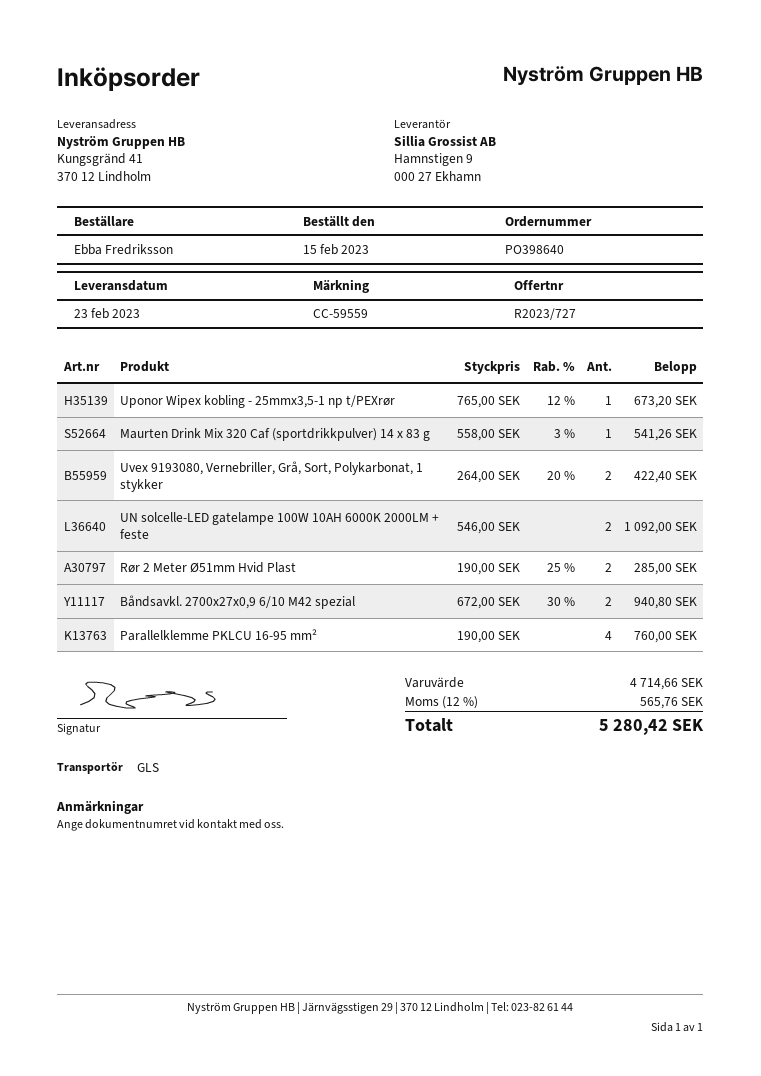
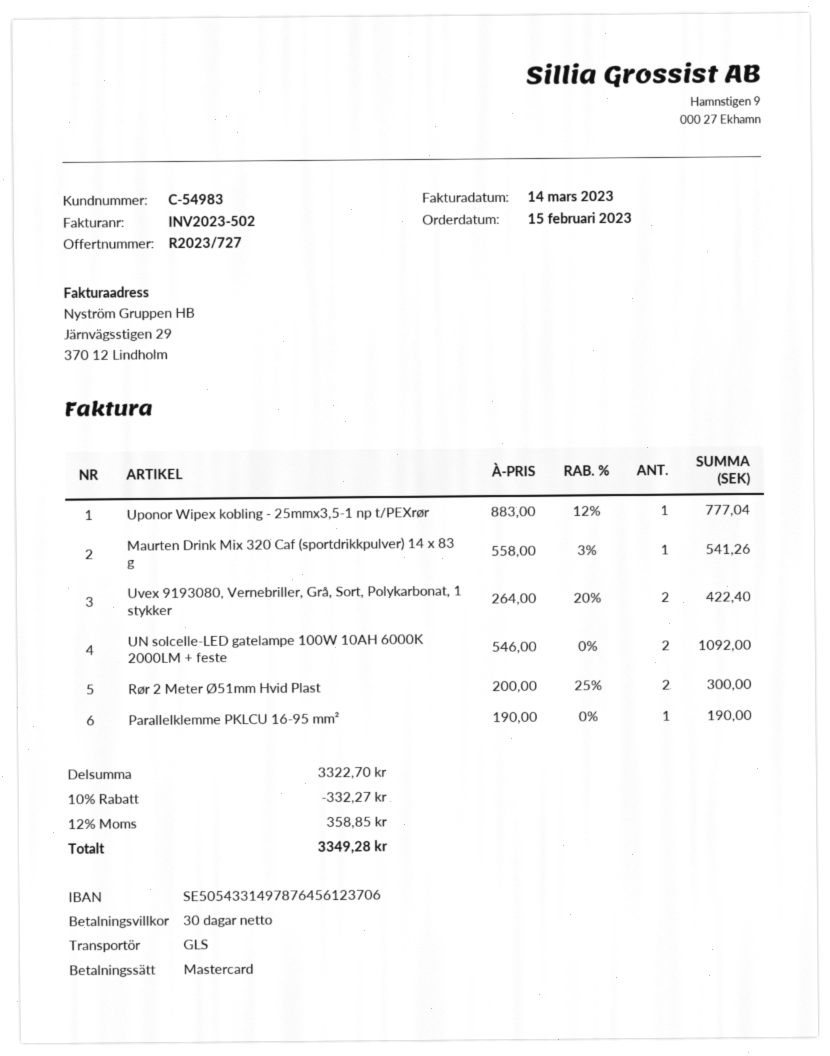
Uponor Wipex kobling - 25mmx3,5-1 np t/PEXrør: 1 x 765.00 - 12% = 673.20 -> 1 x 883.00 - 12% = 777.04
Rør 2 Meter Ø51mm Hvid Plast: 2 x 190.00 - 25% = 285.00 -> 2 x 200.00 - 25% = 300.00
Båndsavkl. 2700x27x0,9 6/10 M42 spezial: 2 x 672.00 - 30% = 940.80 -> none
Parallelklemme PKLCU 16-95 mm²: 4 x 190.00 = 760.00 -> 1 x 190.00 = 190.00
subtotal: 4714.66 -> 3322.70
discount: none -> 10% = 332.27
tax: 12% = 565.76 -> 12% = 358.85
total: 5280.42 -> 3349.28

